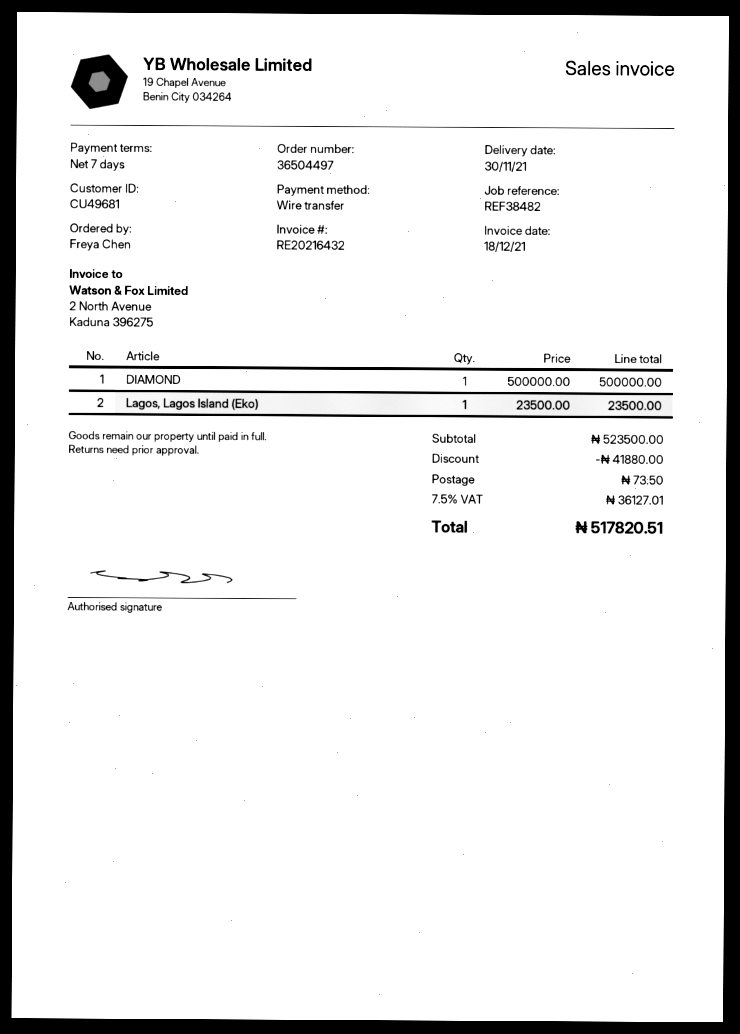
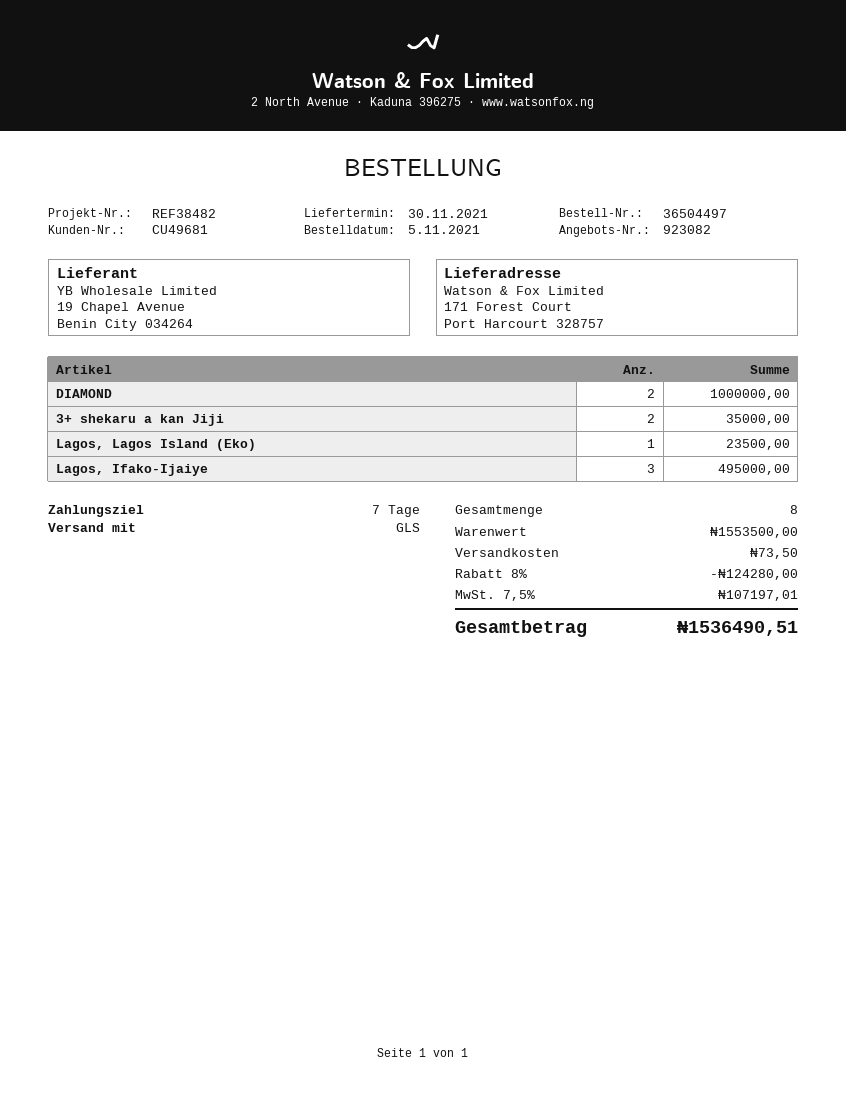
DIAMOND: 1 for 500000.00 -> 2 for 1000000.00
3+ shekaru a kan Jiji: none -> 2 for 35000.00
Lagos, Ifako-Ijaiye: none -> 3 for 495000.00
subtotal: 523500.00 -> 1553500.00
discount: 41880.00 -> 124280.00
tax: 7.5% = 36127.01 -> 7.5% = 107197.01
total: 517820.51 -> 1536490.51

